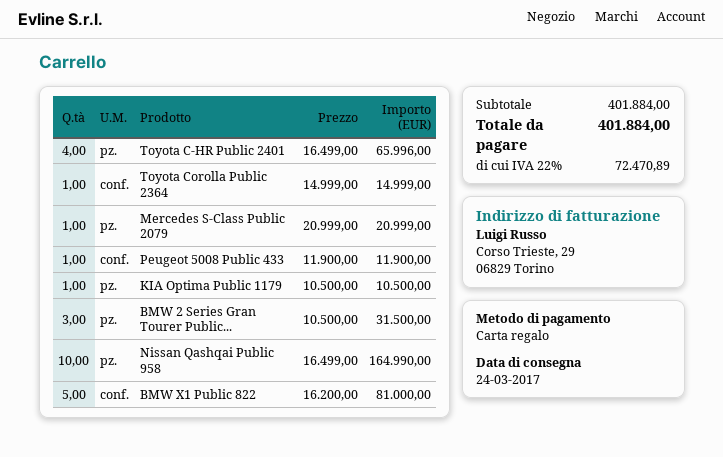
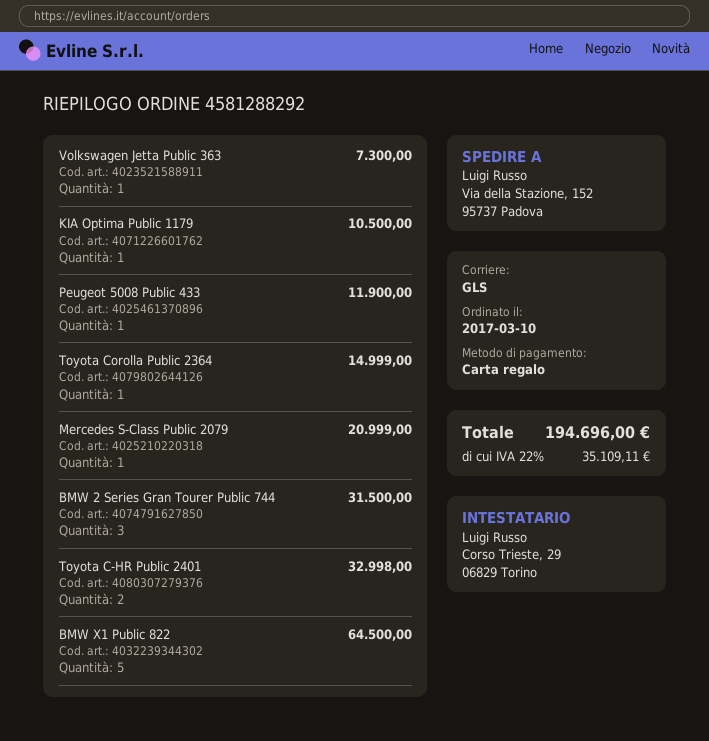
Toyota C-HR Public 2401: 4 for 65996.00 -> 2 for 32998.00
Nissan Qashqai Public 958: 10 for 164990.00 -> none
BMW X1 Public 822: 5 for 81000.00 -> 5 for 64500.00
Volkswagen Jetta Public 363: none -> 1 for 7300.00
tax: 22% = 72470.89 -> 22% = 35109.11
total: 401884.00 -> 194696.00

